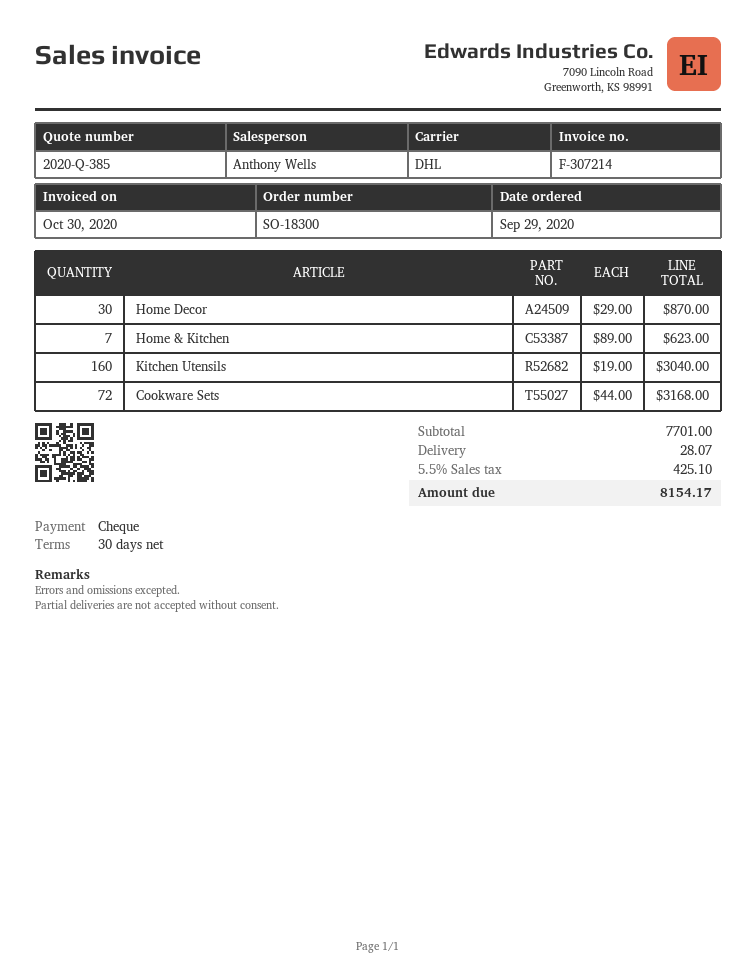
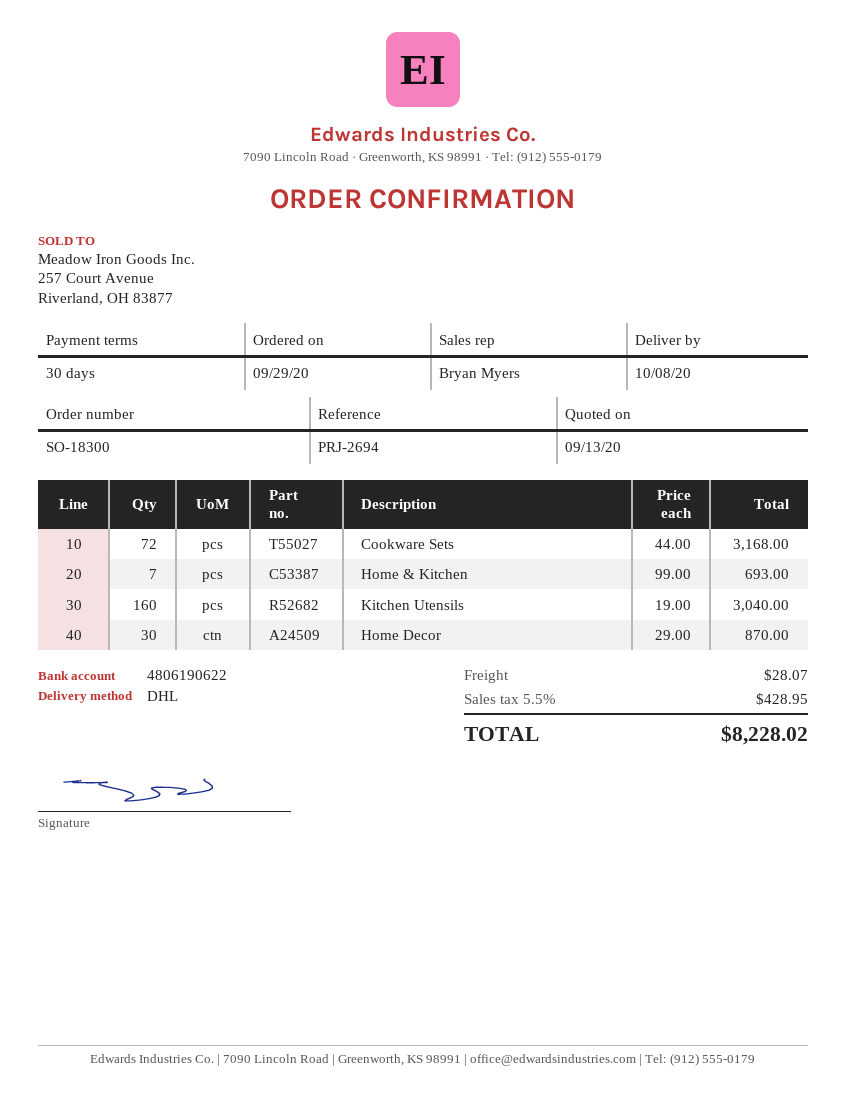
sales rep: Anthony Wells -> Bryan Myers
Home & Kitchen: 7 x 89.00 = 623.00 -> 7 x 99.00 = 693.00
tax: 5.5% = 425.10 -> 5.5% = 428.95
total: 8154.17 -> 8228.02

